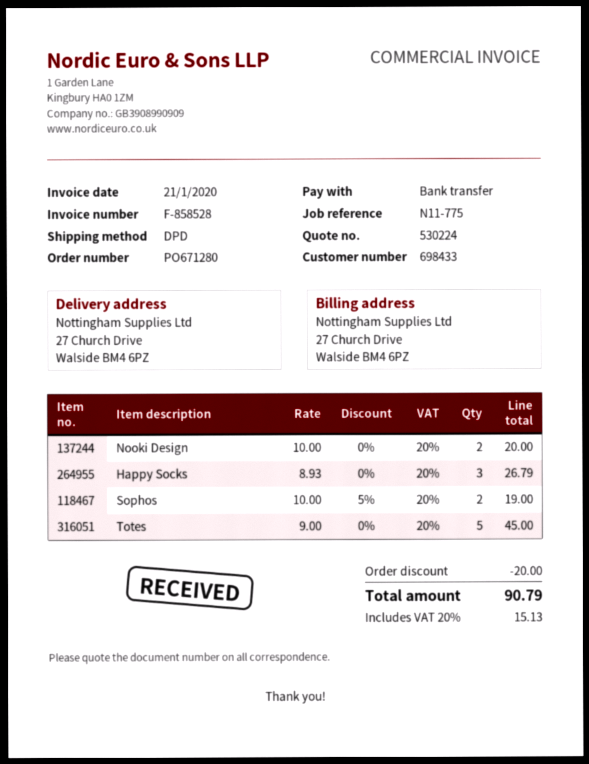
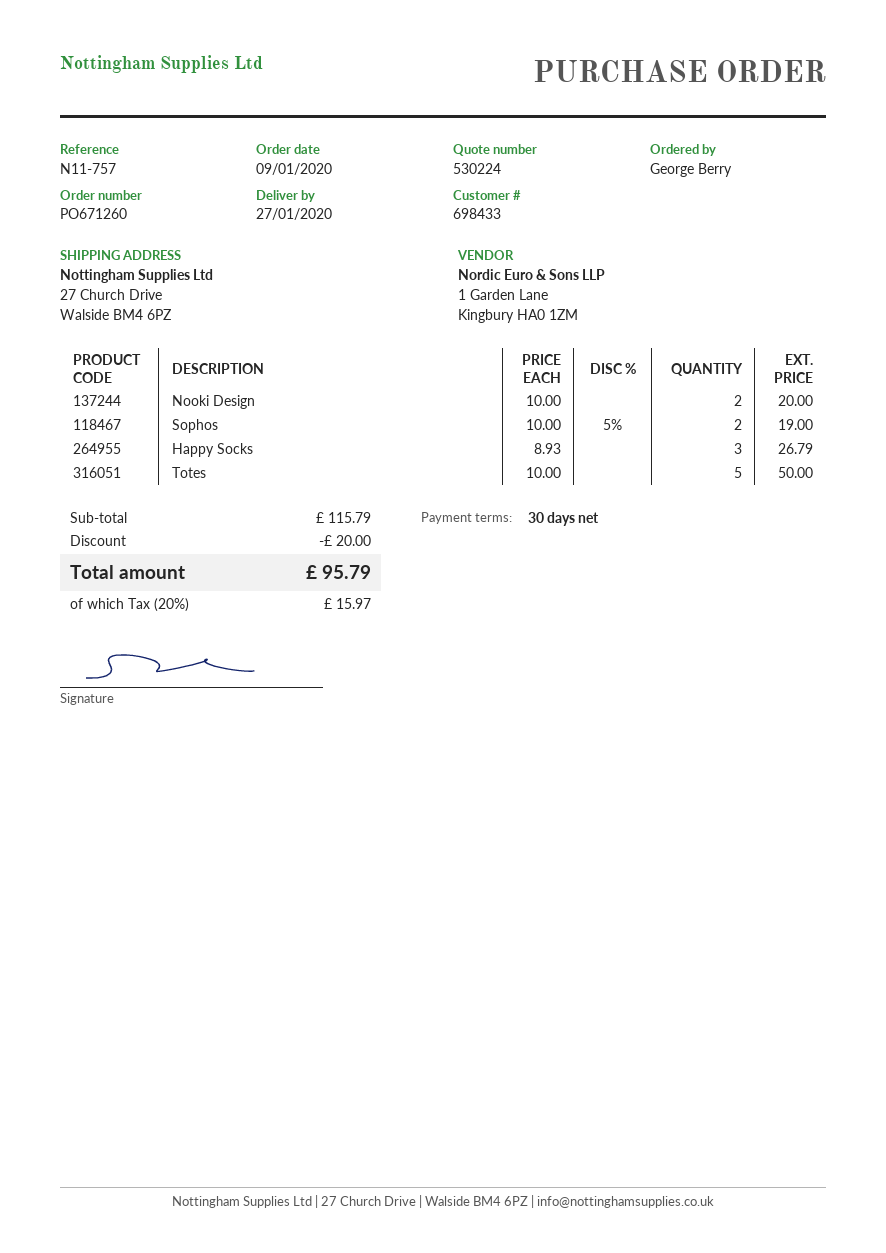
order number: PO671280 -> PO671260
reference: N11-775 -> N11-757
Totes: 5 x 9.00 = 45.00 -> 5 x 10.00 = 50.00
tax: 20% = 15.13 -> 20% = 15.97
total: 90.79 -> 95.79

